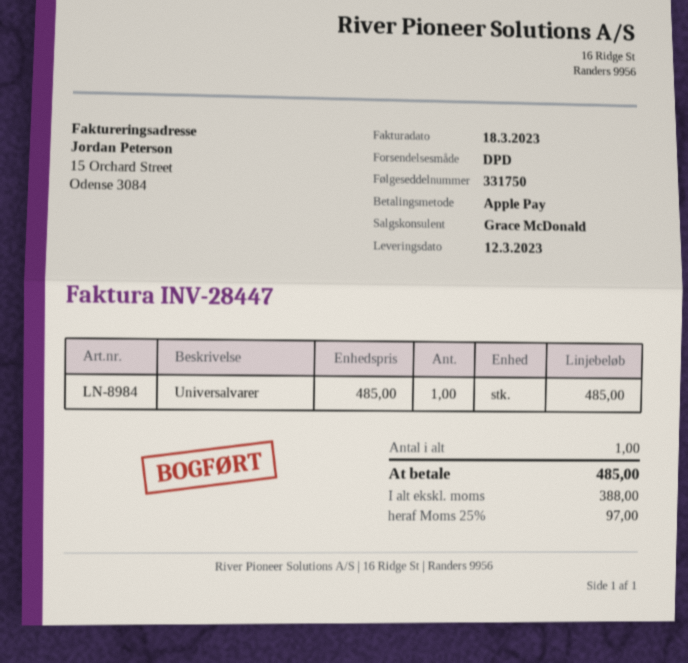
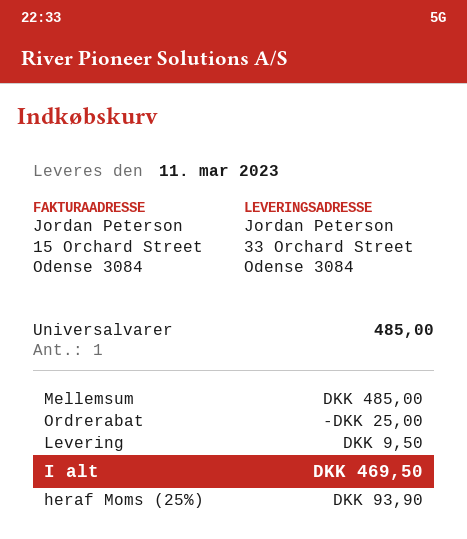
delivery date: 2023-03-12 -> 2023-03-11
discount: none -> 25.00
shipping: none -> 9.50
tax: 25% = 97.00 -> 25% = 93.90
total: 485.00 -> 469.50

